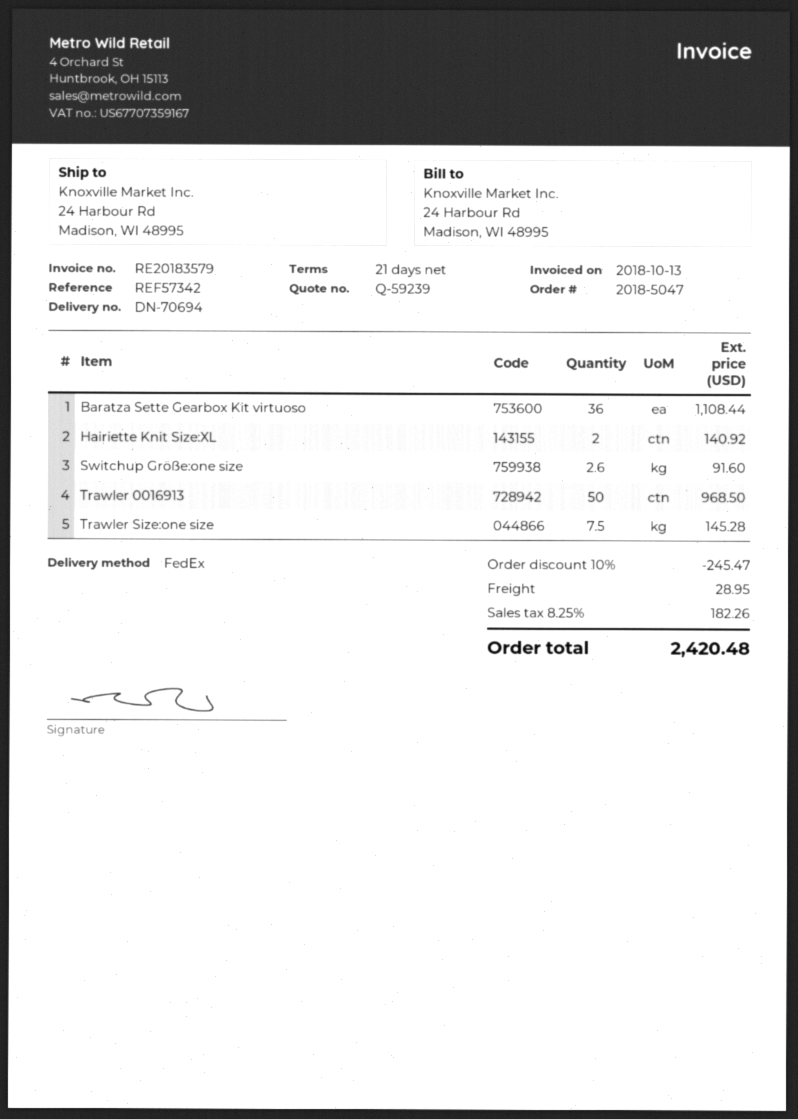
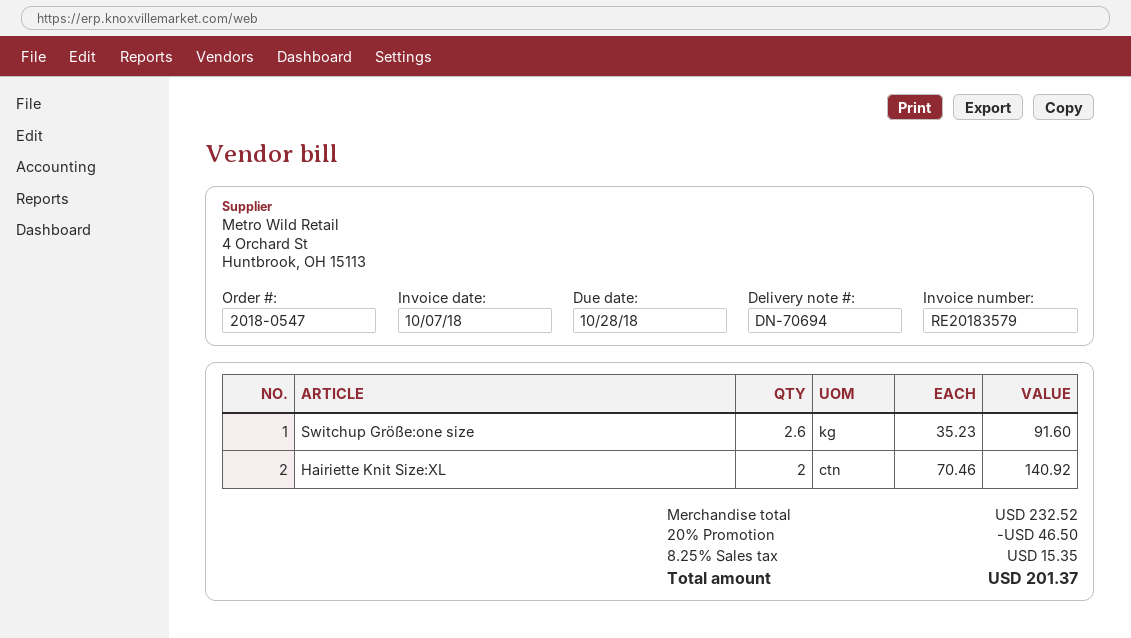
order number: 2018-5047 -> 2018-0547
invoice date: 2018-10-13 -> 2018-10-07
Baratza Sette Gearbox Kit virtuoso: 36 for 1108.44 -> none
Trawler 0016913: 50 for 968.50 -> none
Trawler Size:one size: 7.5 for 145.28 -> none
discount: 10% = 245.47 -> 20% = 46.50
shipping: 28.95 -> none
tax: 8.25% = 182.26 -> 8.25% = 15.35
total: 2420.48 -> 201.37

